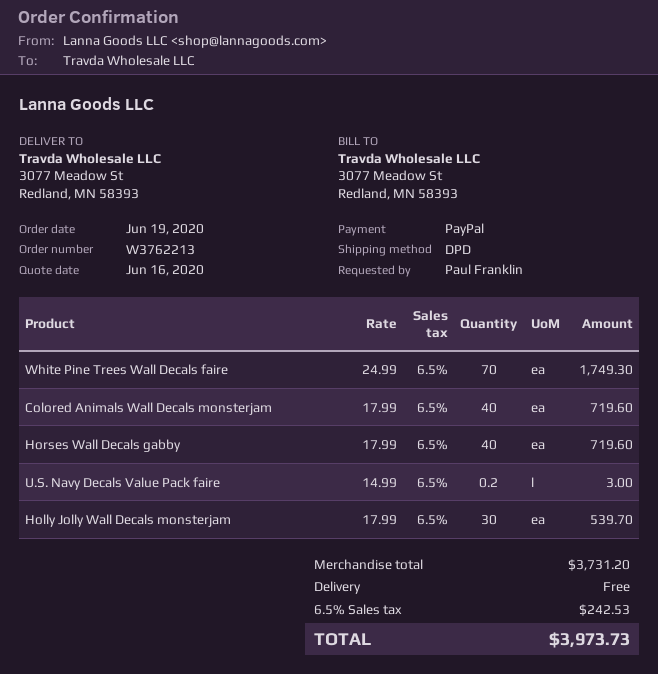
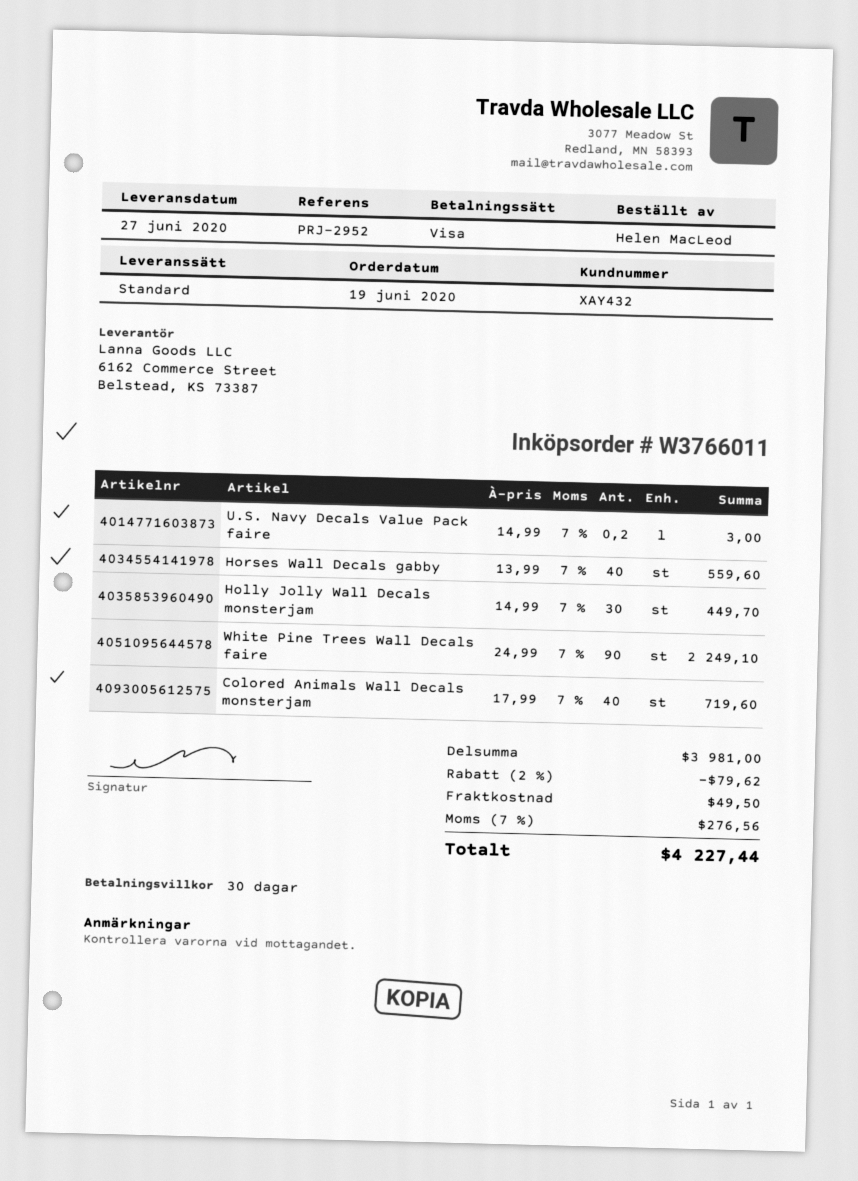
order number: W3762213 -> W3766011
ordered by: Paul Franklin -> Helen MacLeod
payment method: PayPal -> Visa
shipping method: DPD -> standard
White Pine Trees Wall Decals faire: 70 x 24.99 = 1749.30 -> 90 x 24.99 = 2249.10
Horses Wall Decals gabby: 40 x 17.99 = 719.60 -> 40 x 13.99 = 559.60
Holly Jolly Wall Decals monsterjam: 30 x 17.99 = 539.70 -> 30 x 14.99 = 449.70
subtotal: 3731.20 -> 3981.00
discount: none -> 2% = 79.62
shipping: 0.00 -> 49.50
tax: 6.5% = 242.53 -> 7% = 276.56
total: 3973.73 -> 4227.44

